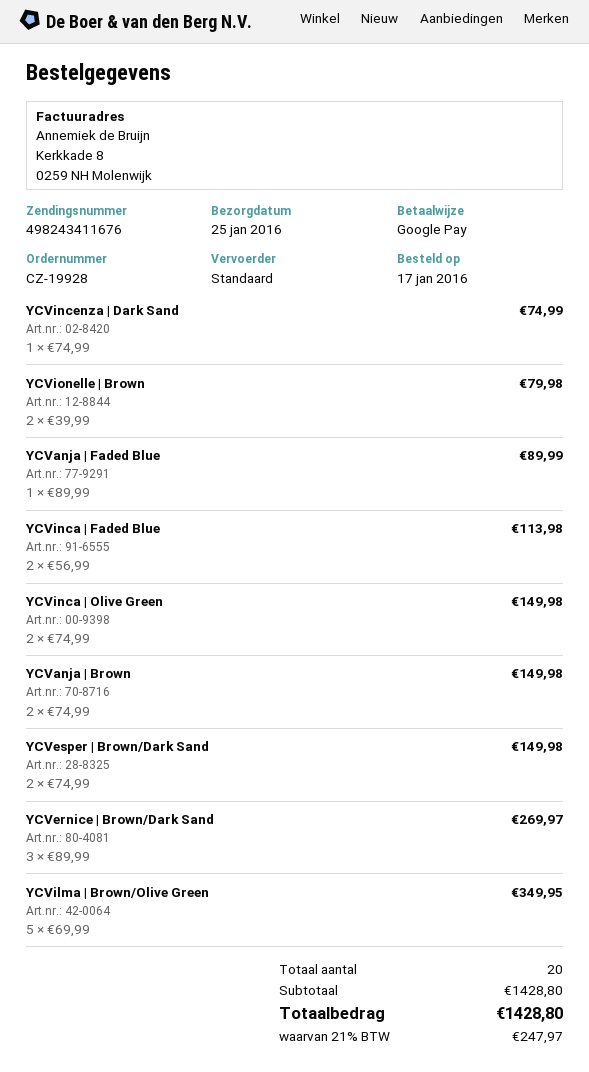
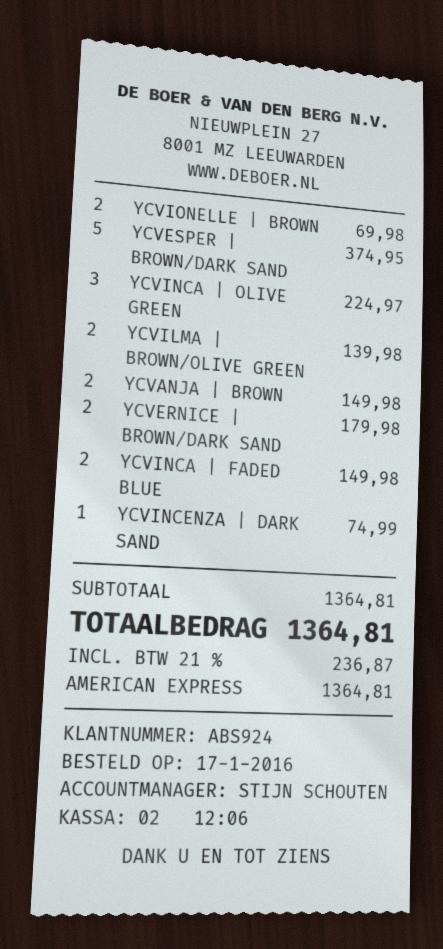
payment method: Google Pay -> American Express
YCVionelle | Brown: 2 for 79.98 -> 2 for 69.98
YCVanja | Faded Blue: 1 for 89.99 -> none
YCVinca | Faded Blue: 2 for 113.98 -> 2 for 149.98
YCVinca | Olive Green: 2 for 149.98 -> 3 for 224.97
YCVesper | Brown/Dark Sand: 2 for 149.98 -> 5 for 374.95
YCVernice | Brown/Dark Sand: 3 for 269.97 -> 2 for 179.98
YCVilma | Brown/Olive Green: 5 for 349.95 -> 2 for 139.98
subtotal: 1428.80 -> 1364.81
tax: 21% = 247.97 -> 21% = 236.87
total: 1428.80 -> 1364.81

